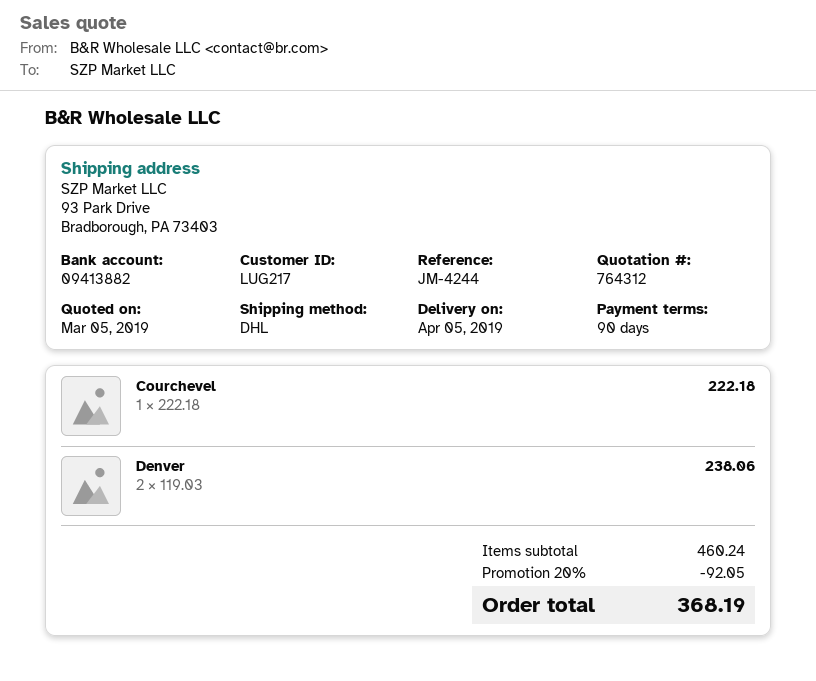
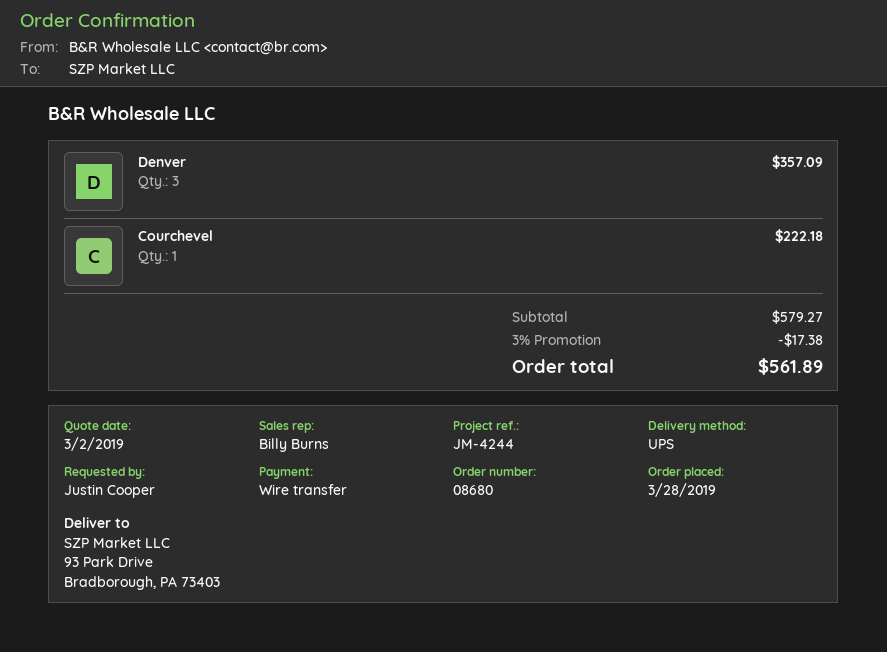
quote date: 2019-03-05 -> 2019-03-02
shipping method: DHL -> UPS
Denver: 2 for 238.06 -> 3 for 357.09
subtotal: 460.24 -> 579.27
discount: 20% = 92.05 -> 3% = 17.38
total: 368.19 -> 561.89

